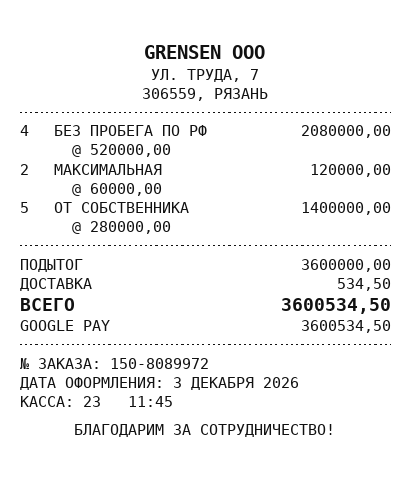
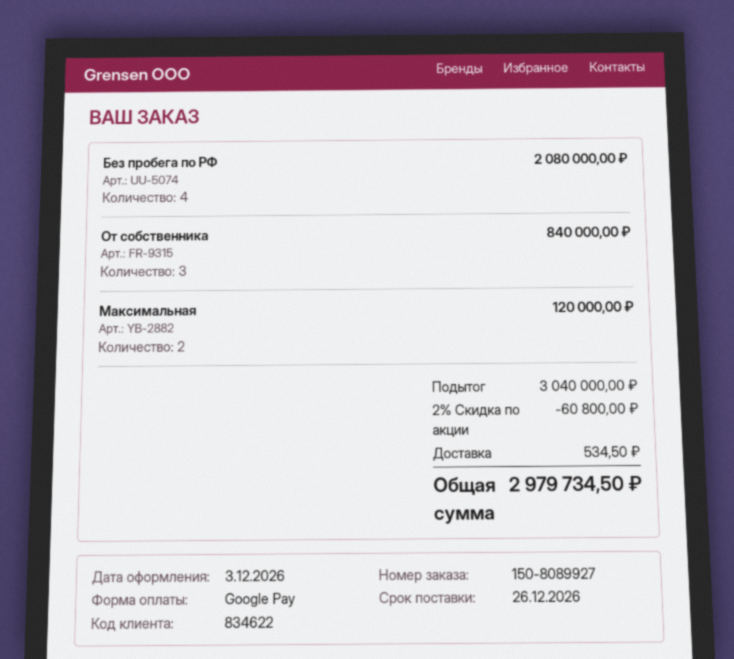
order number: 150-8089972 -> 150-8089927
ОТ СОБСТВЕННИКА: 5 for 1400000.00 -> 3 for 840000.00
subtotal: 3600000.00 -> 3040000.00
discount: none -> 2% = 60800.00
total: 3600534.50 -> 2979734.50

